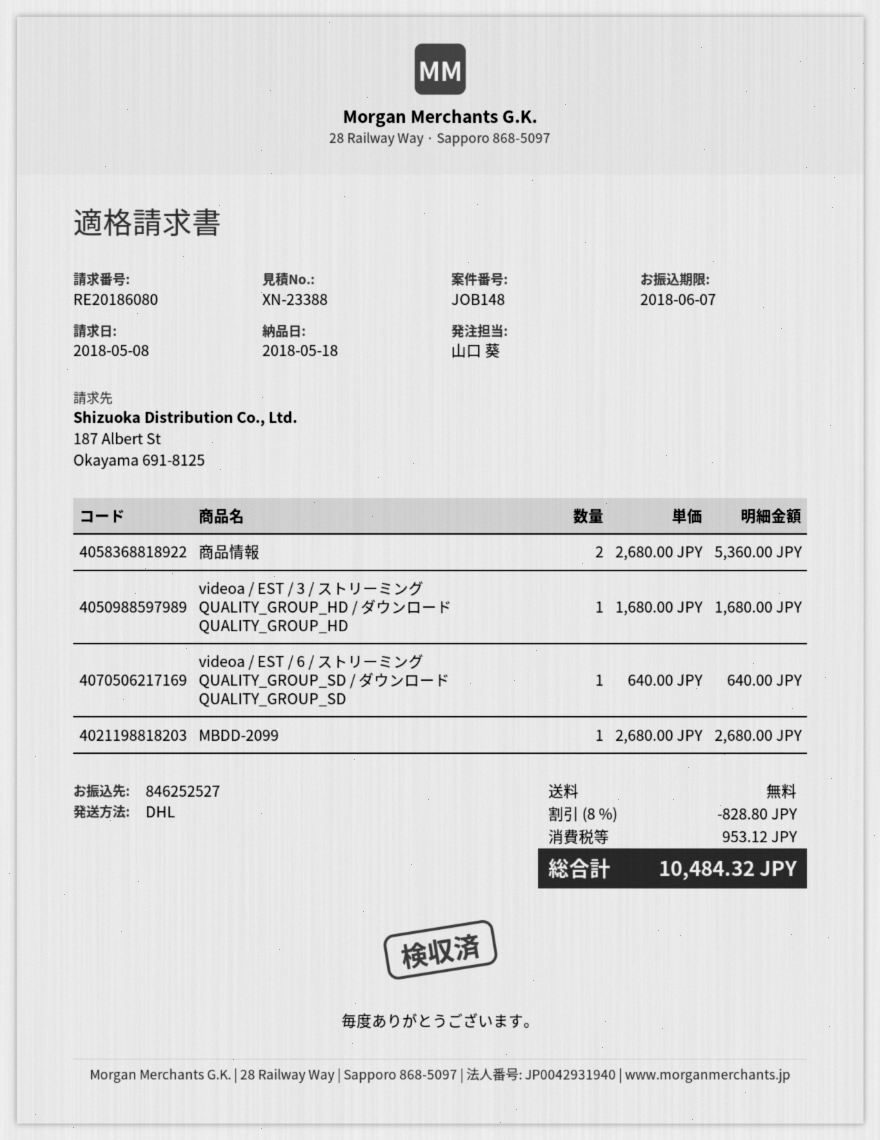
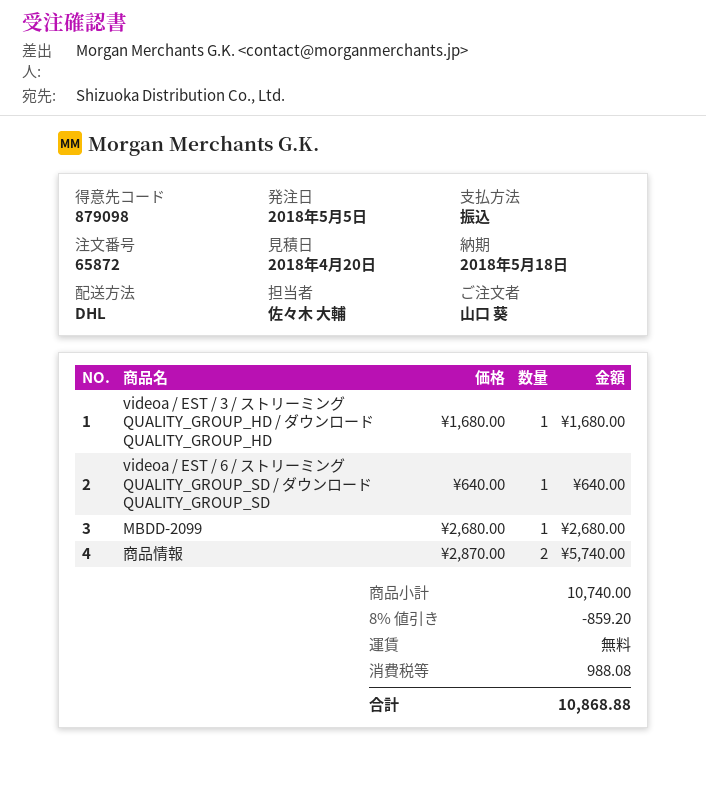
商品情報: 2 x 2680.00 = 5360.00 -> 2 x 2870.00 = 5740.00
discount: 8% = 828.80 -> 8% = 859.20
tax: 953.12 -> 988.08
total: 10484.32 -> 10868.88

